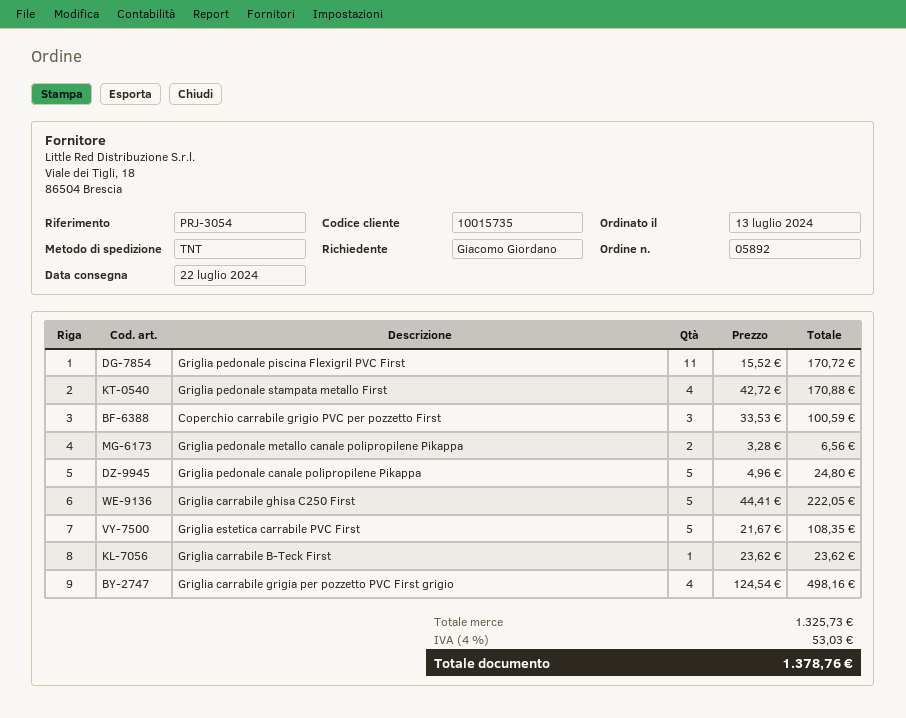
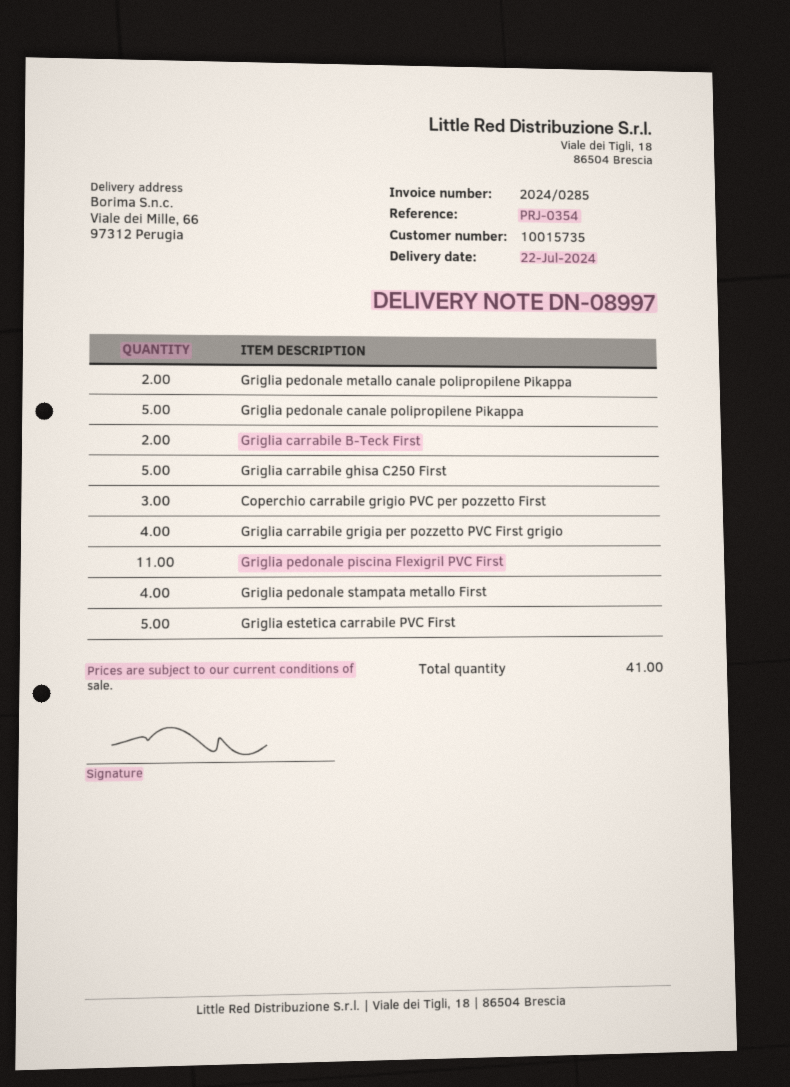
reference: PRJ-3054 -> PRJ-0354
Griglia carrabile B-Teck First: 1 -> 2

